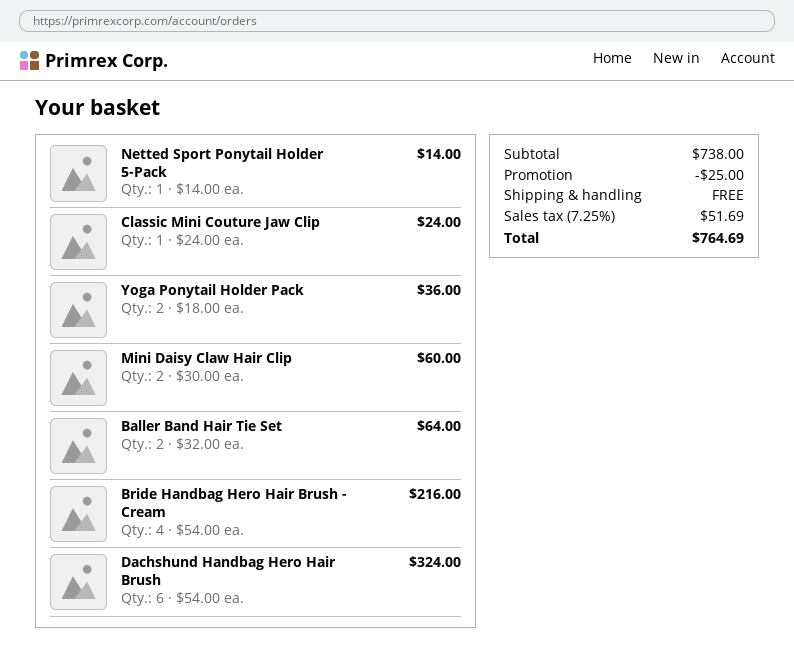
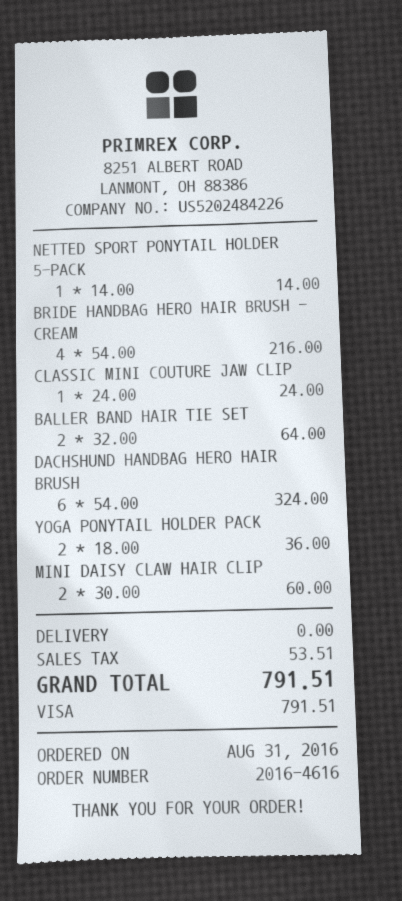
discount: 25.00 -> none
tax: 51.69 -> 53.51
total: 764.69 -> 791.51

